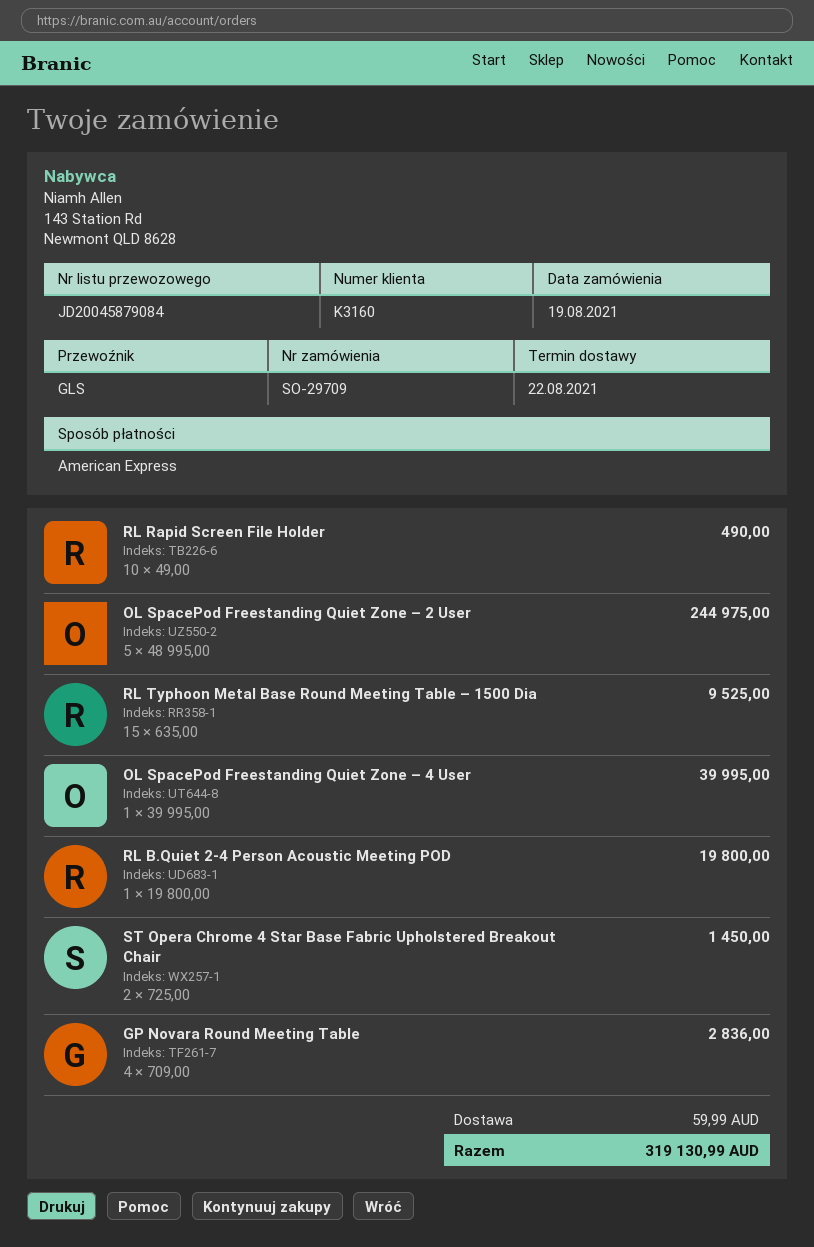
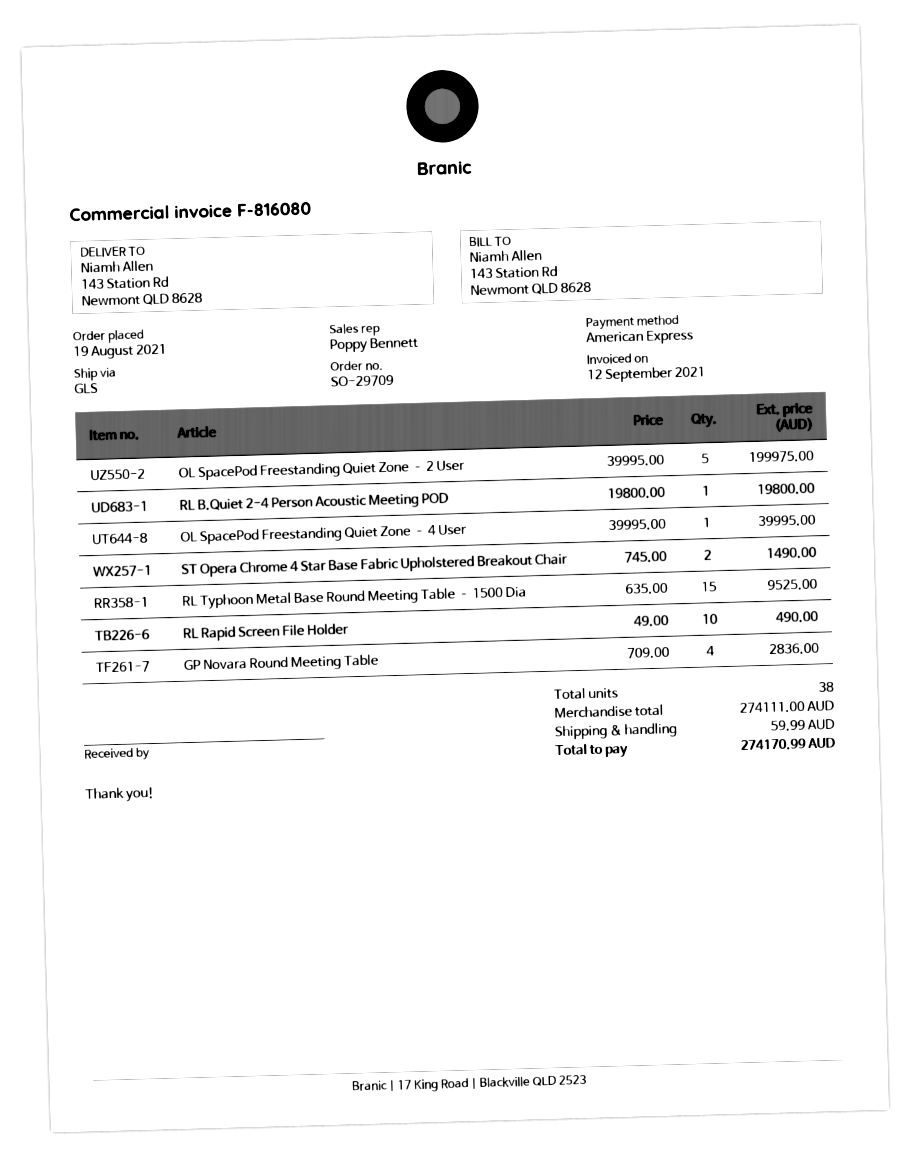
OL SpacePod Freestanding Quiet Zone – 2 User: 5 x 48995.00 = 244975.00 -> 5 x 39995.00 = 199975.00
ST Opera Chrome 4 Star Base Fabric Upholstered Breakout Chair: 2 x 725.00 = 1450.00 -> 2 x 745.00 = 1490.00
total: 319130.99 -> 274170.99

